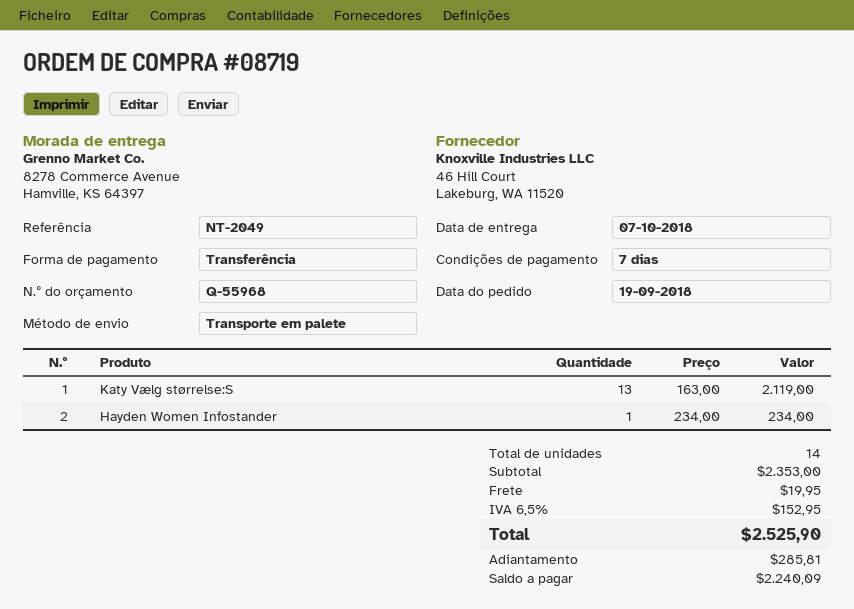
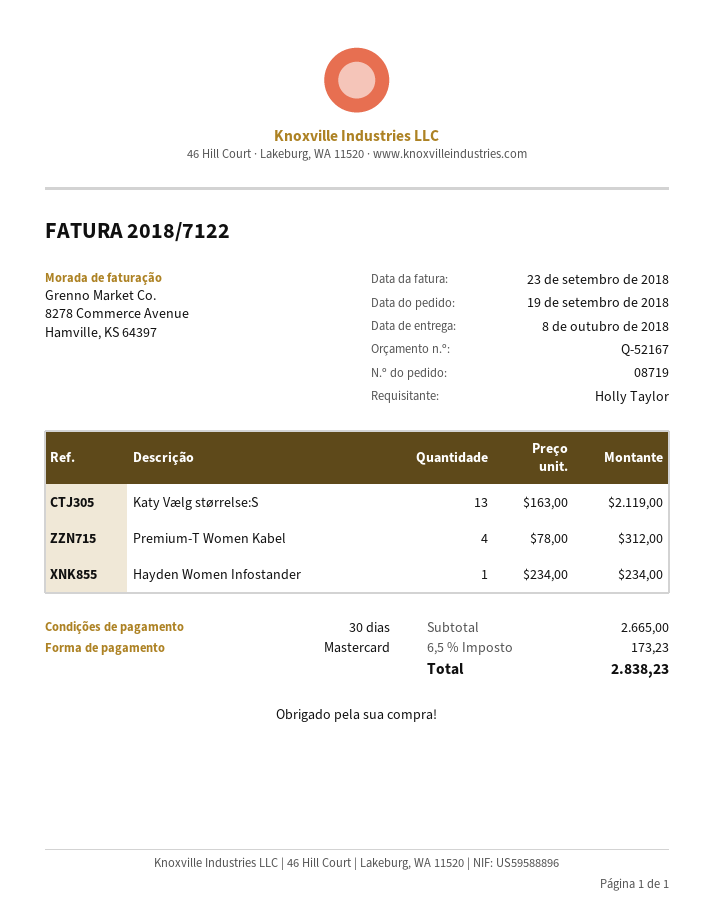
quote number: Q-55968 -> Q-52167
delivery date: 2018-10-07 -> 2018-10-08
payment terms: 7 days -> 30 days
payment method: bank transfer -> Mastercard
Premium-T Women Kabel: none -> 4 x 78.00 = 312.00
subtotal: 2353.00 -> 2665.00
shipping: 19.95 -> none
tax: 6.5% = 152.95 -> 6.5% = 173.23
total: 2525.90 -> 2838.23

